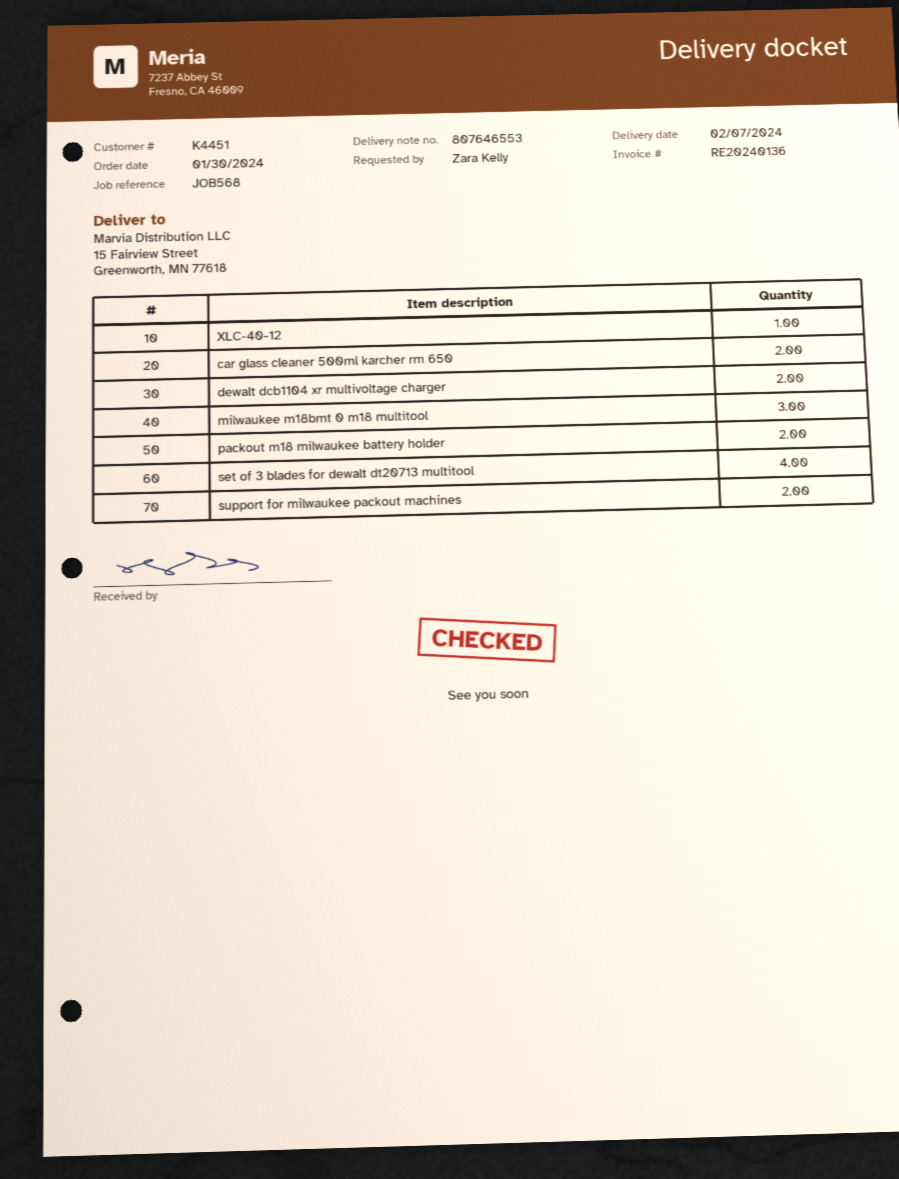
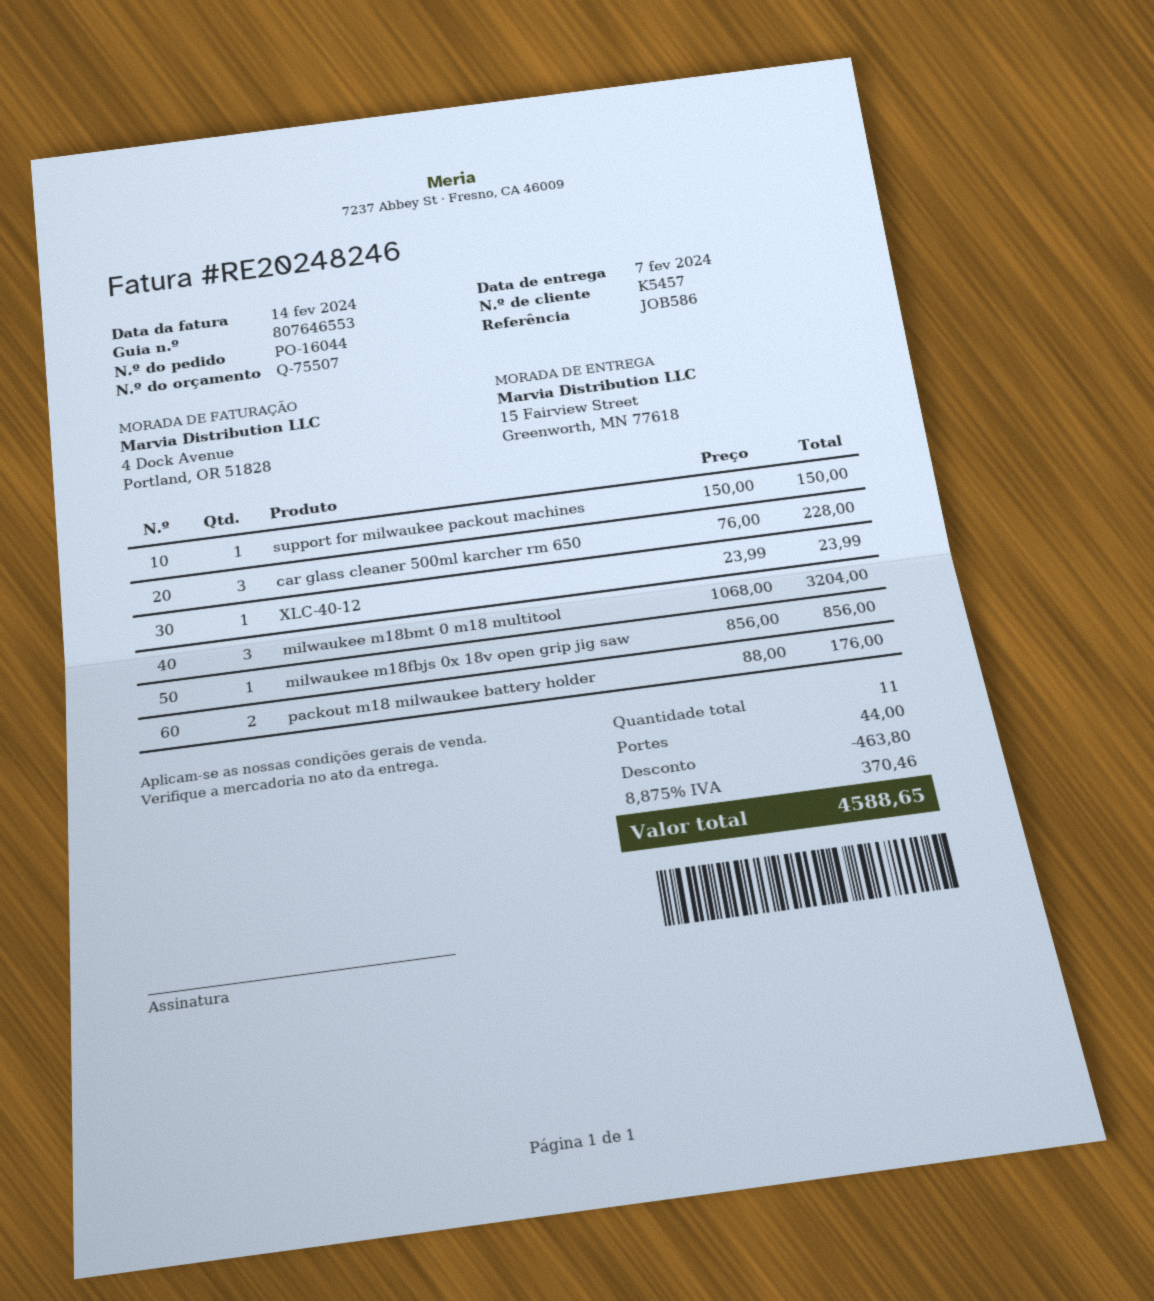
invoice number: RE20240136 -> RE20248246
customer number: K4451 -> K5457
reference: JOB568 -> JOB586
car glass cleaner 500ml karcher rm 650: 2 -> 3
dewalt dcb1104 xr multivoltage charger: 2 -> none
set of 3 blades for dewalt dt20713 multitool: 4 -> none
support for milwaukee packout machines: 2 -> 1
milwaukee m18fbjs 0x 18v open grip jig saw: none -> 1

